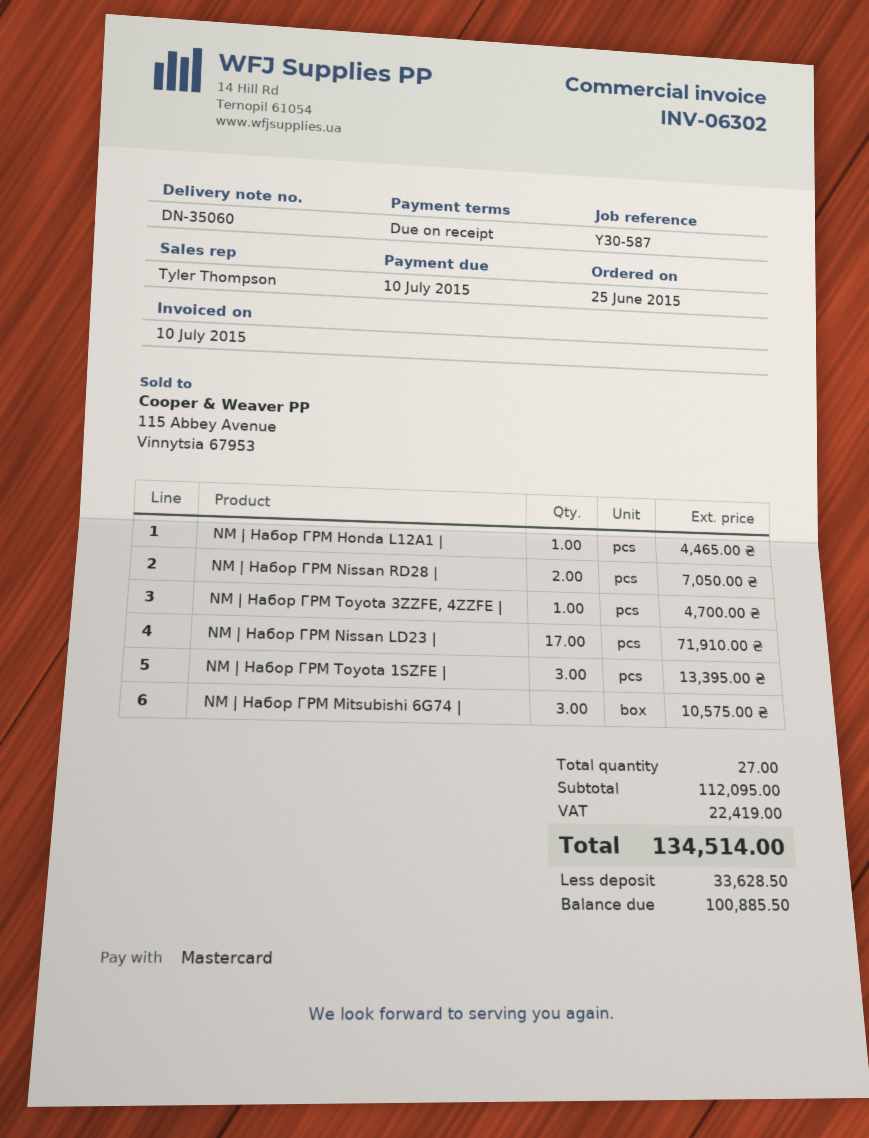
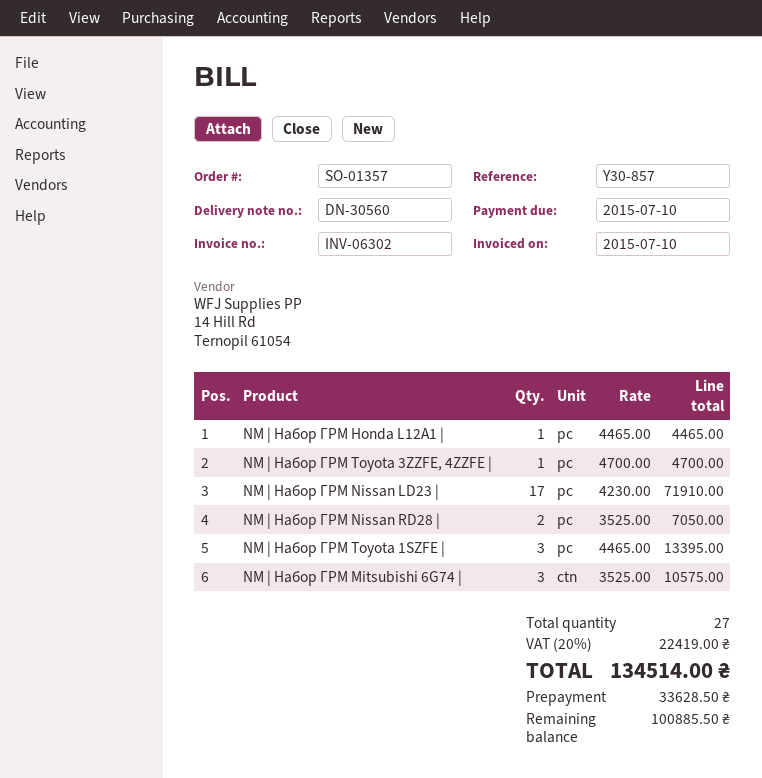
delivery note number: DN-35060 -> DN-30560
reference: Y30-587 -> Y30-857

